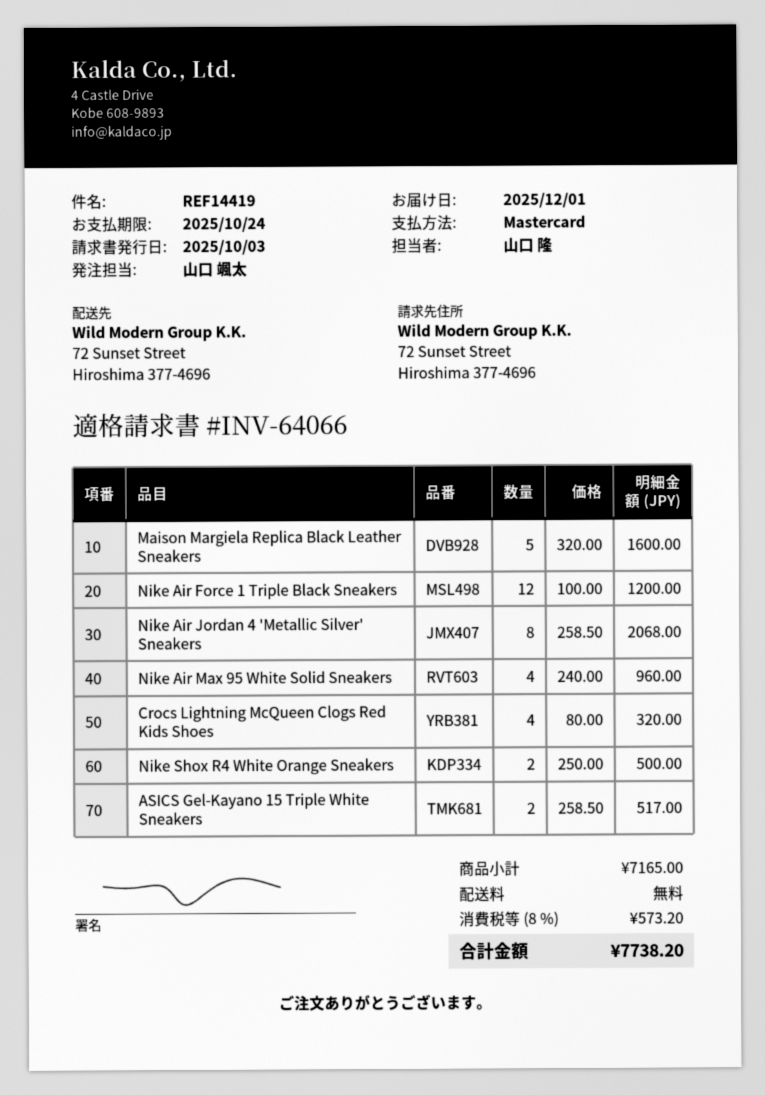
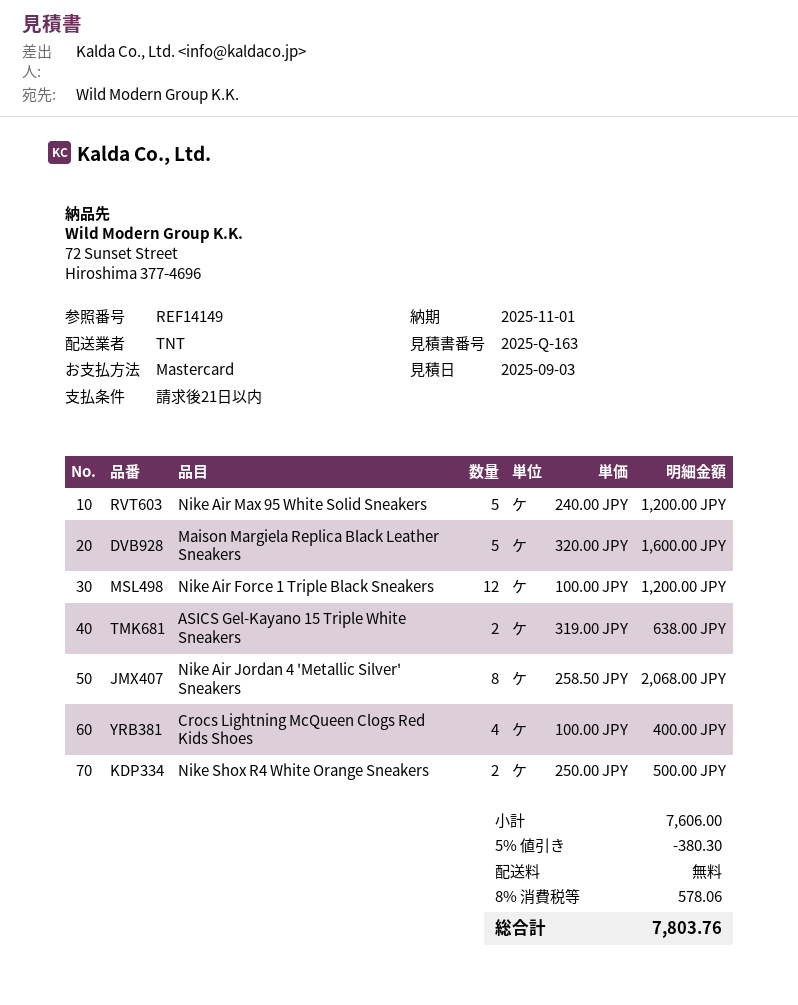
delivery date: 2025-12-01 -> 2025-11-01
reference: REF14419 -> REF14149
Nike Air Max 95 White Solid Sneakers: 4 x 240.00 = 960.00 -> 5 x 240.00 = 1200.00
Crocs Lightning McQueen Clogs Red Kids Shoes: 4 x 80.00 = 320.00 -> 4 x 100.00 = 400.00
ASICS Gel-Kayano 15 Triple White Sneakers: 2 x 258.50 = 517.00 -> 2 x 319.00 = 638.00
subtotal: 7165.00 -> 7606.00
discount: none -> 5% = 380.30
tax: 8% = 573.20 -> 8% = 578.06
total: 7738.20 -> 7803.76

